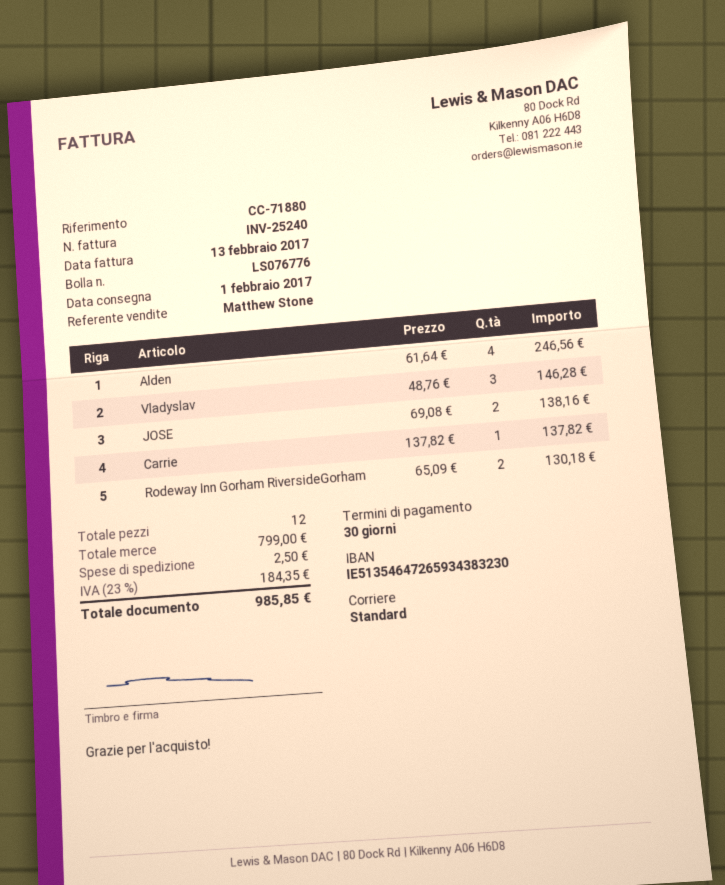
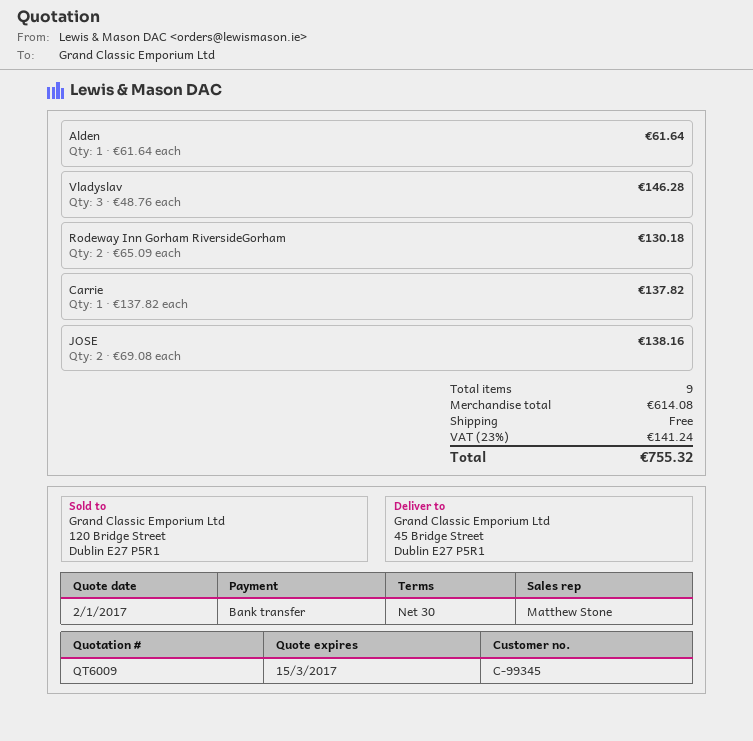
Alden: 4 x 61.64 = 246.56 -> 1 x 61.64 = 61.64
total quantity: 12 -> 9
subtotal: 799.00 -> 614.08
shipping: 2.50 -> 0.00
tax: 23% = 184.35 -> 23% = 141.24
total: 985.85 -> 755.32

